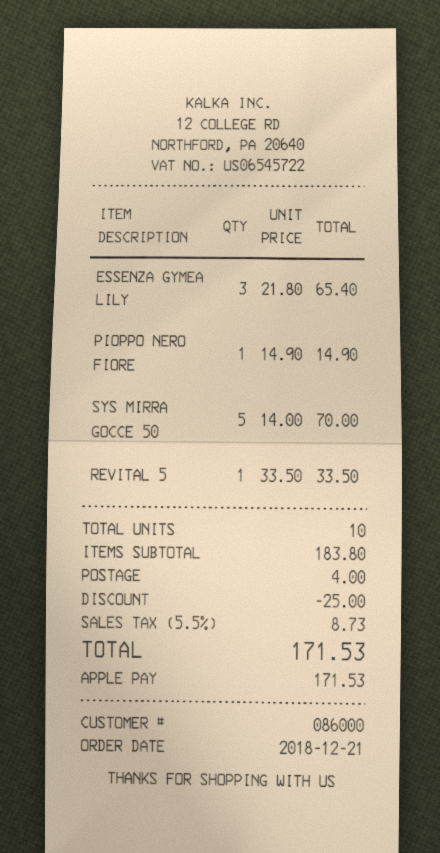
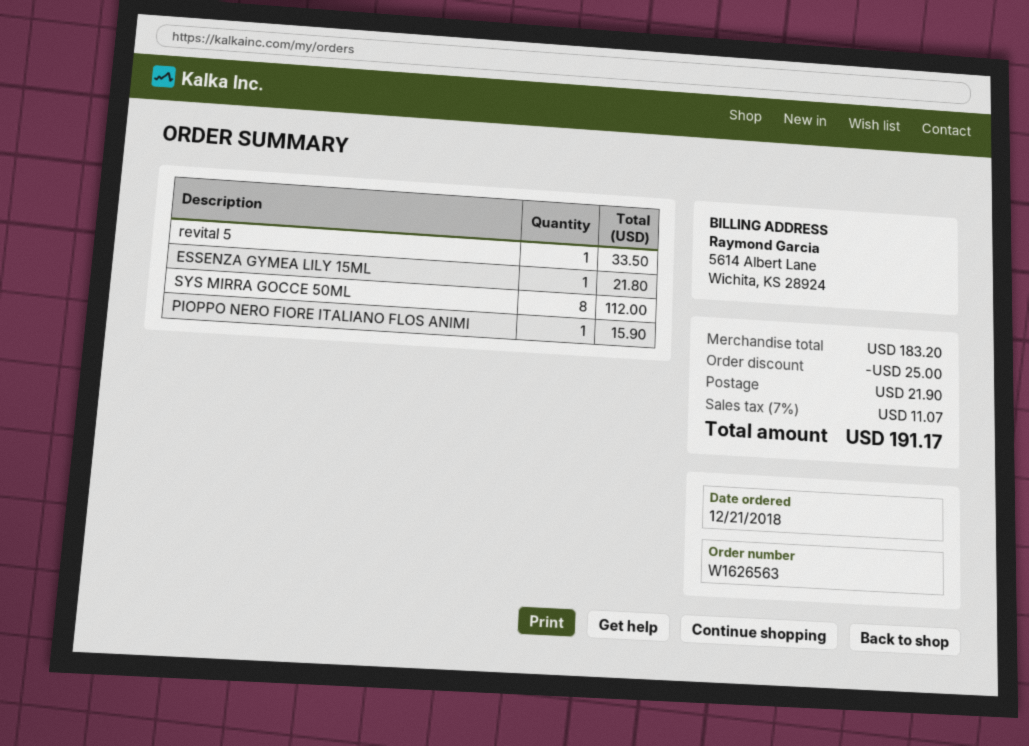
ESSENZA GYMEA LILY: 3 for 65.40 -> 1 for 21.80
PIOPPO NERO FIORE: 1 for 14.90 -> 1 for 15.90
SYS MIRRA GOCCE 50: 5 for 70.00 -> 8 for 112.00
subtotal: 183.80 -> 183.20
shipping: 4.00 -> 21.90
tax: 5.5% = 8.73 -> 7% = 11.07
total: 171.53 -> 191.17

